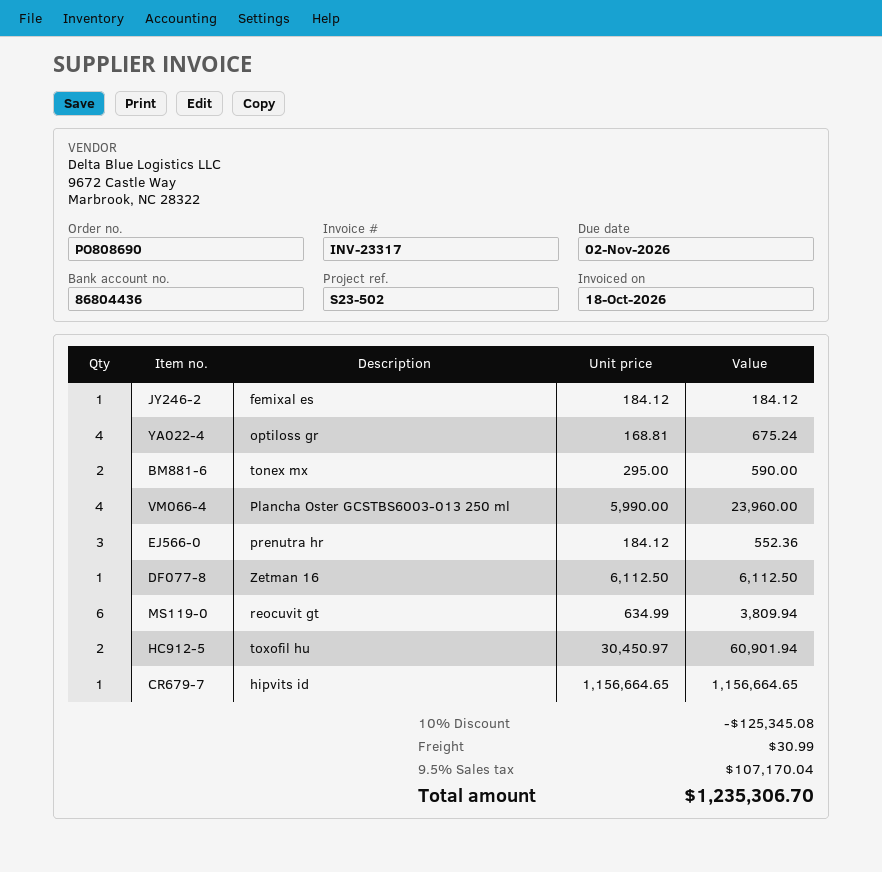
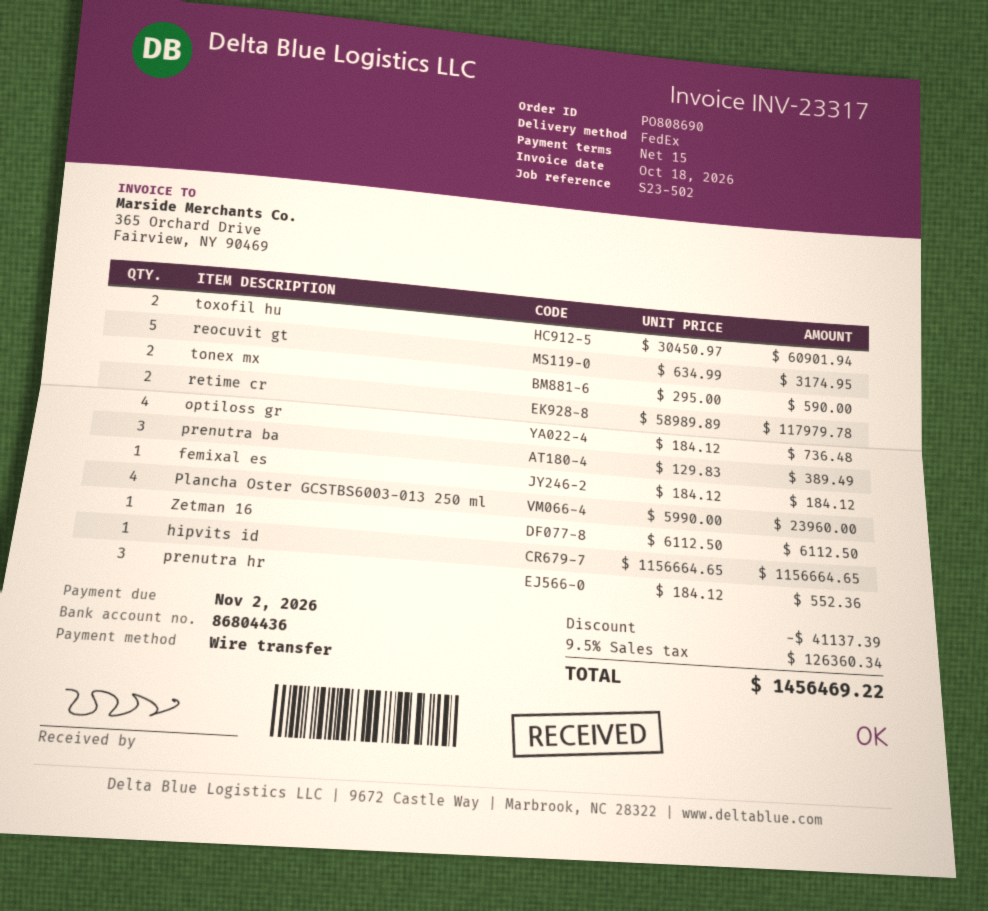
optiloss gr: 4 x 168.81 = 675.24 -> 4 x 184.12 = 736.48
reocuvit gt: 6 x 634.99 = 3809.94 -> 5 x 634.99 = 3174.95
retime cr: none -> 2 x 58989.89 = 117979.78
prenutra ba: none -> 3 x 129.83 = 389.49
discount: 125345.08 -> 41137.39
shipping: 30.99 -> none
tax: 9.5% = 107170.04 -> 9.5% = 126360.34
total: 1235306.70 -> 1456469.22

